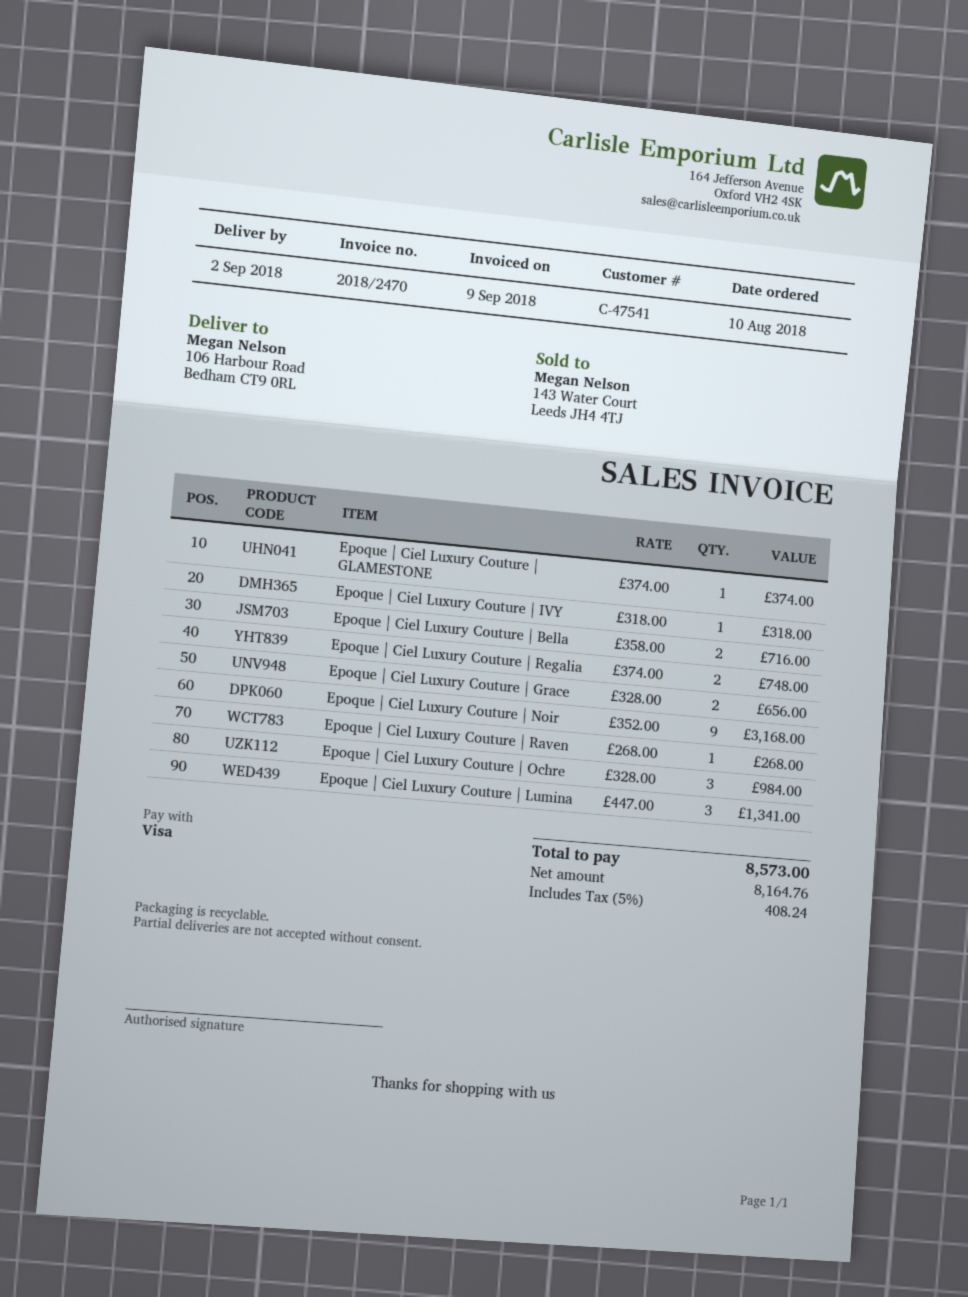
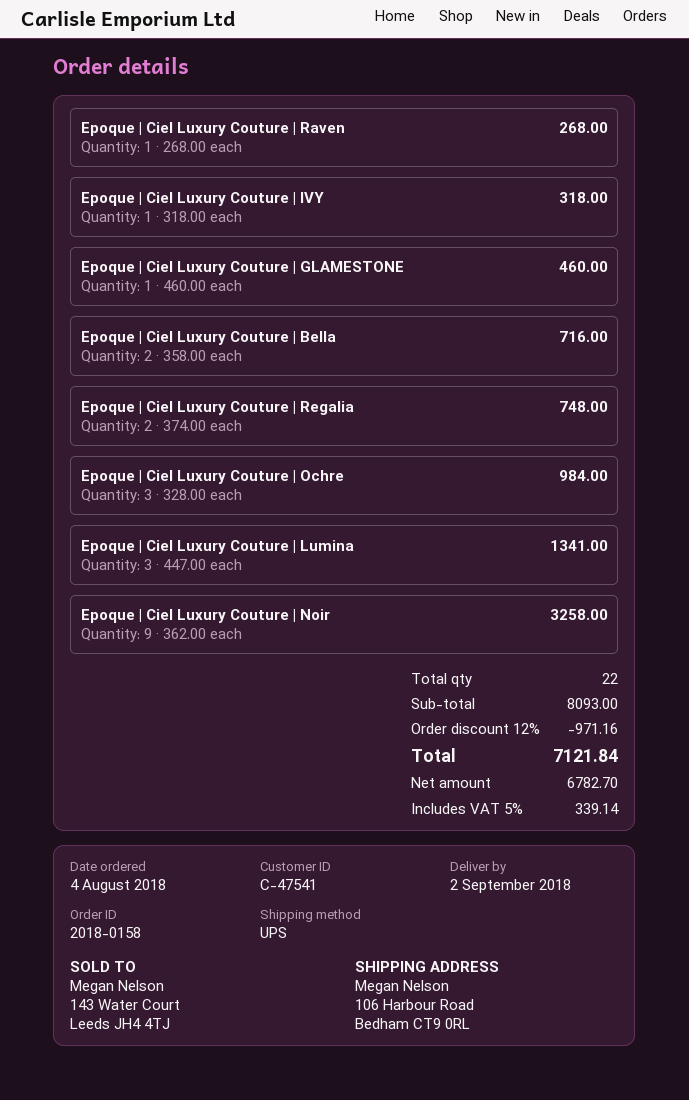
order date: 2018-08-10 -> 2018-08-04
Epoque | Ciel Luxury Couture | GLAMESTONE: 1 x 374.00 = 374.00 -> 1 x 460.00 = 460.00
Epoque | Ciel Luxury Couture | Grace: 2 x 328.00 = 656.00 -> none
Epoque | Ciel Luxury Couture | Noir: 9 x 352.00 = 3168.00 -> 9 x 362.00 = 3258.00
discount: none -> 12% = 971.16
net: 8164.76 -> 6782.70
tax: 5% = 408.24 -> 5% = 339.14
total: 8573.00 -> 7121.84

